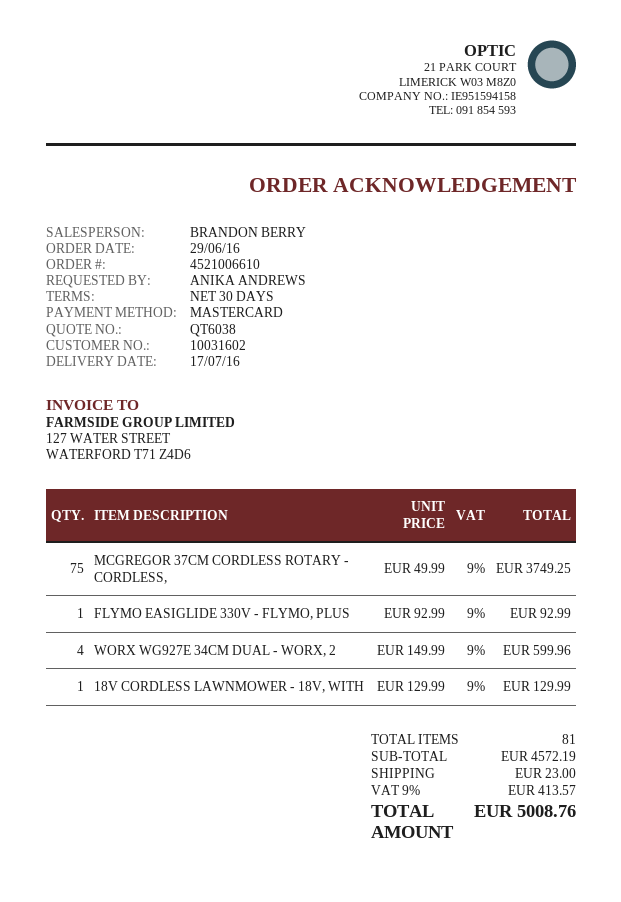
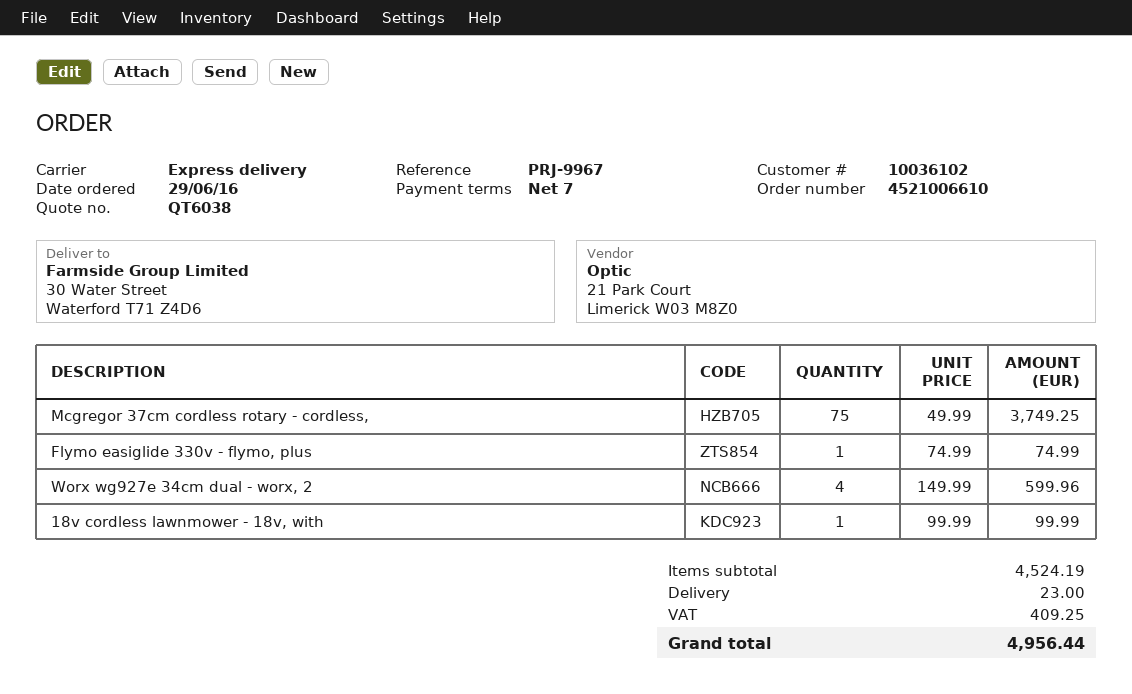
payment terms: 30 days -> 7 days
customer number: 10031602 -> 10036102
FLYMO EASIGLIDE 330V - FLYMO, PLUS: 1 x 92.99 = 92.99 -> 1 x 74.99 = 74.99
18V CORDLESS LAWNMOWER - 18V, WITH: 1 x 129.99 = 129.99 -> 1 x 99.99 = 99.99
subtotal: 4572.19 -> 4524.19
tax: 413.57 -> 409.25
total: 5008.76 -> 4956.44

